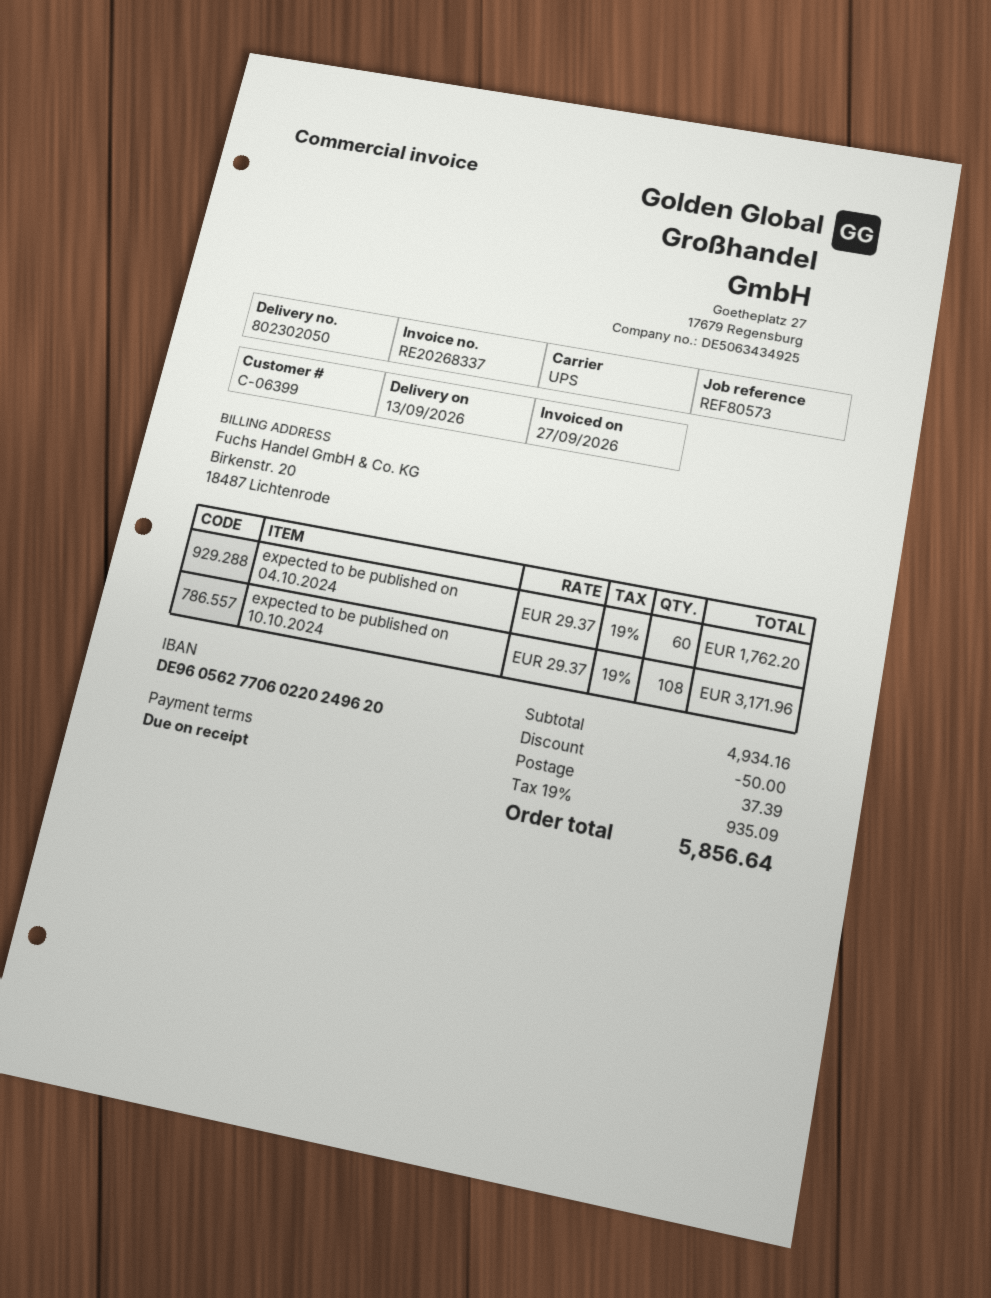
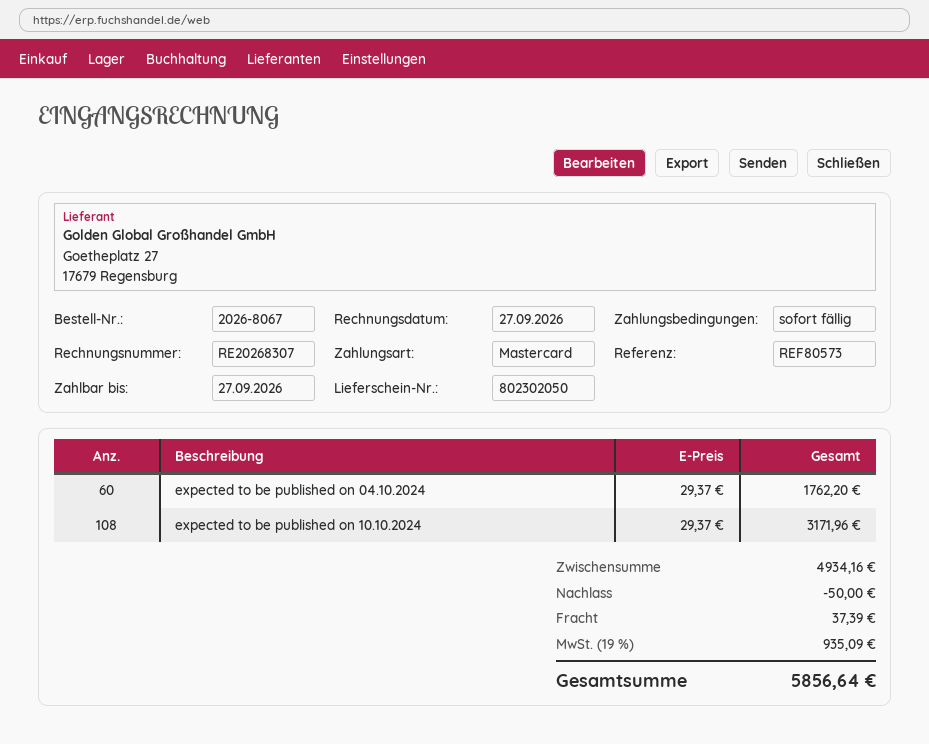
invoice number: RE20268337 -> RE20268307

